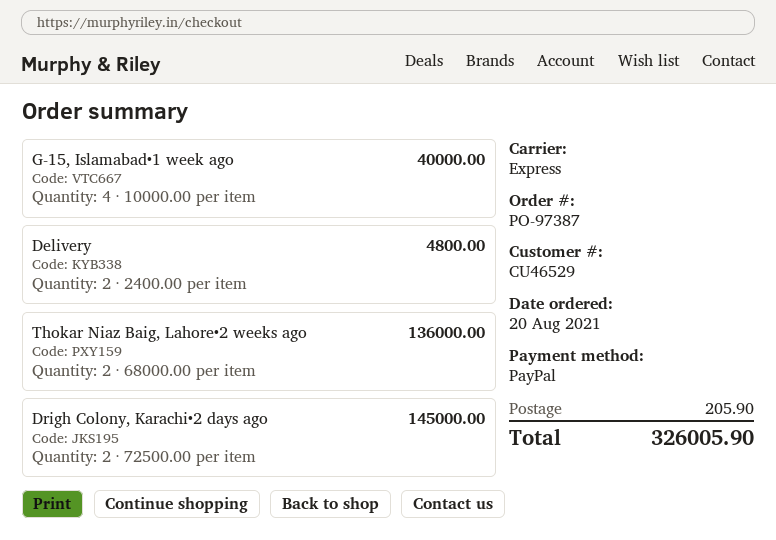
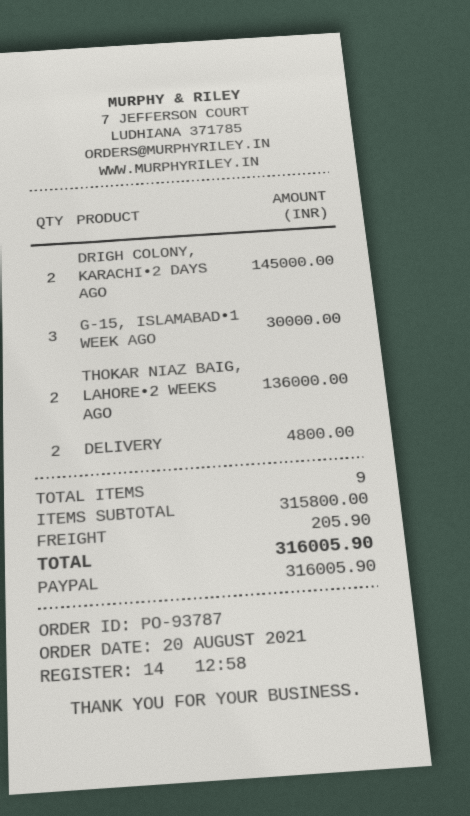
order number: PO-97387 -> PO-93787
G-15, Islamabad•1 week ago: 4 for 40000.00 -> 3 for 30000.00
total: 326005.90 -> 316005.90

